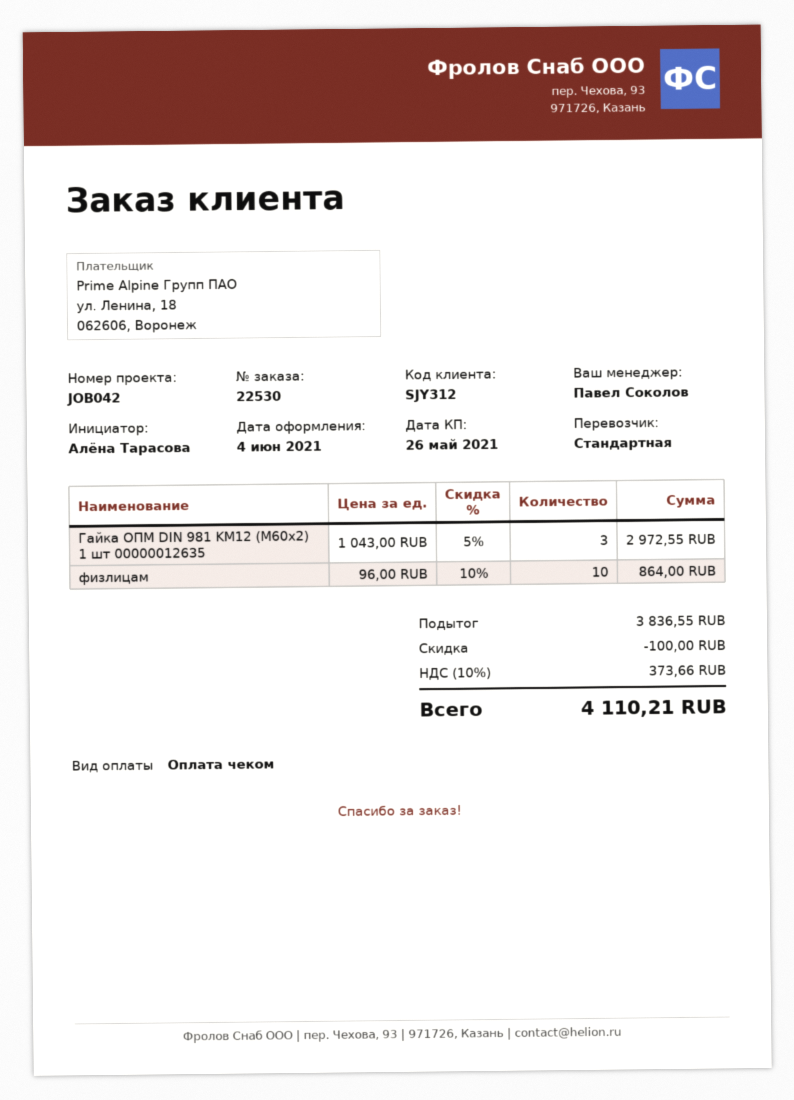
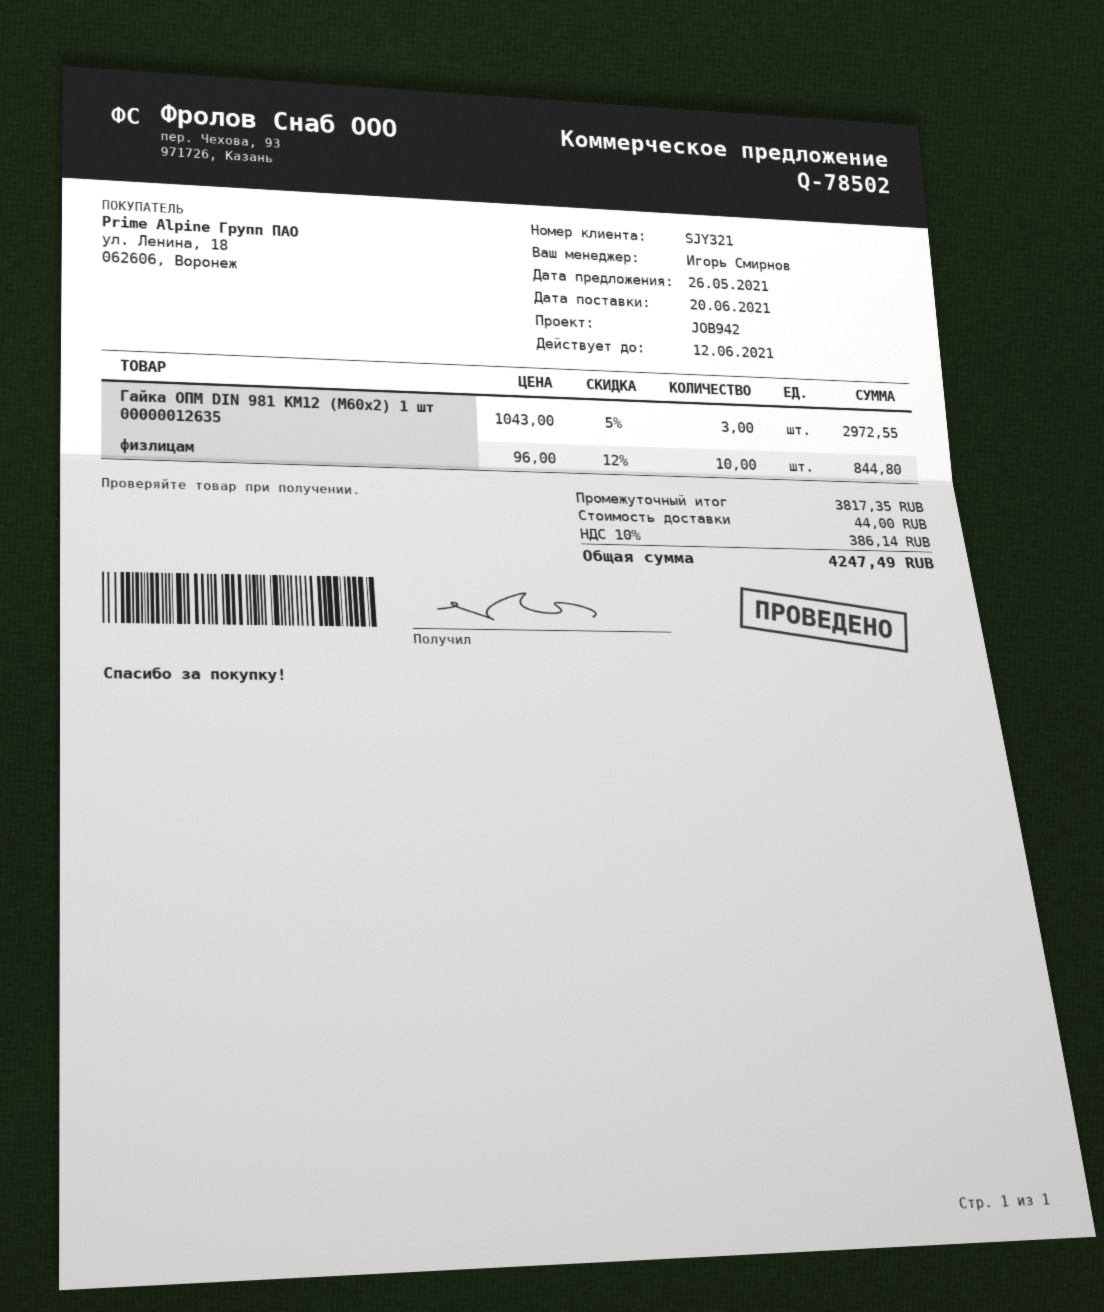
customer number: SJY312 -> SJY321
reference: JOB042 -> JOB942
sales rep: Павел Соколов -> Игорь Смирнов
физлицам: 10 x 96.00 - 10% = 864.00 -> 10 x 96.00 - 12% = 844.80
subtotal: 3836.55 -> 3817.35
discount: 100.00 -> none
shipping: none -> 44.00
tax: 10% = 373.66 -> 10% = 386.14
total: 4110.21 -> 4247.49

